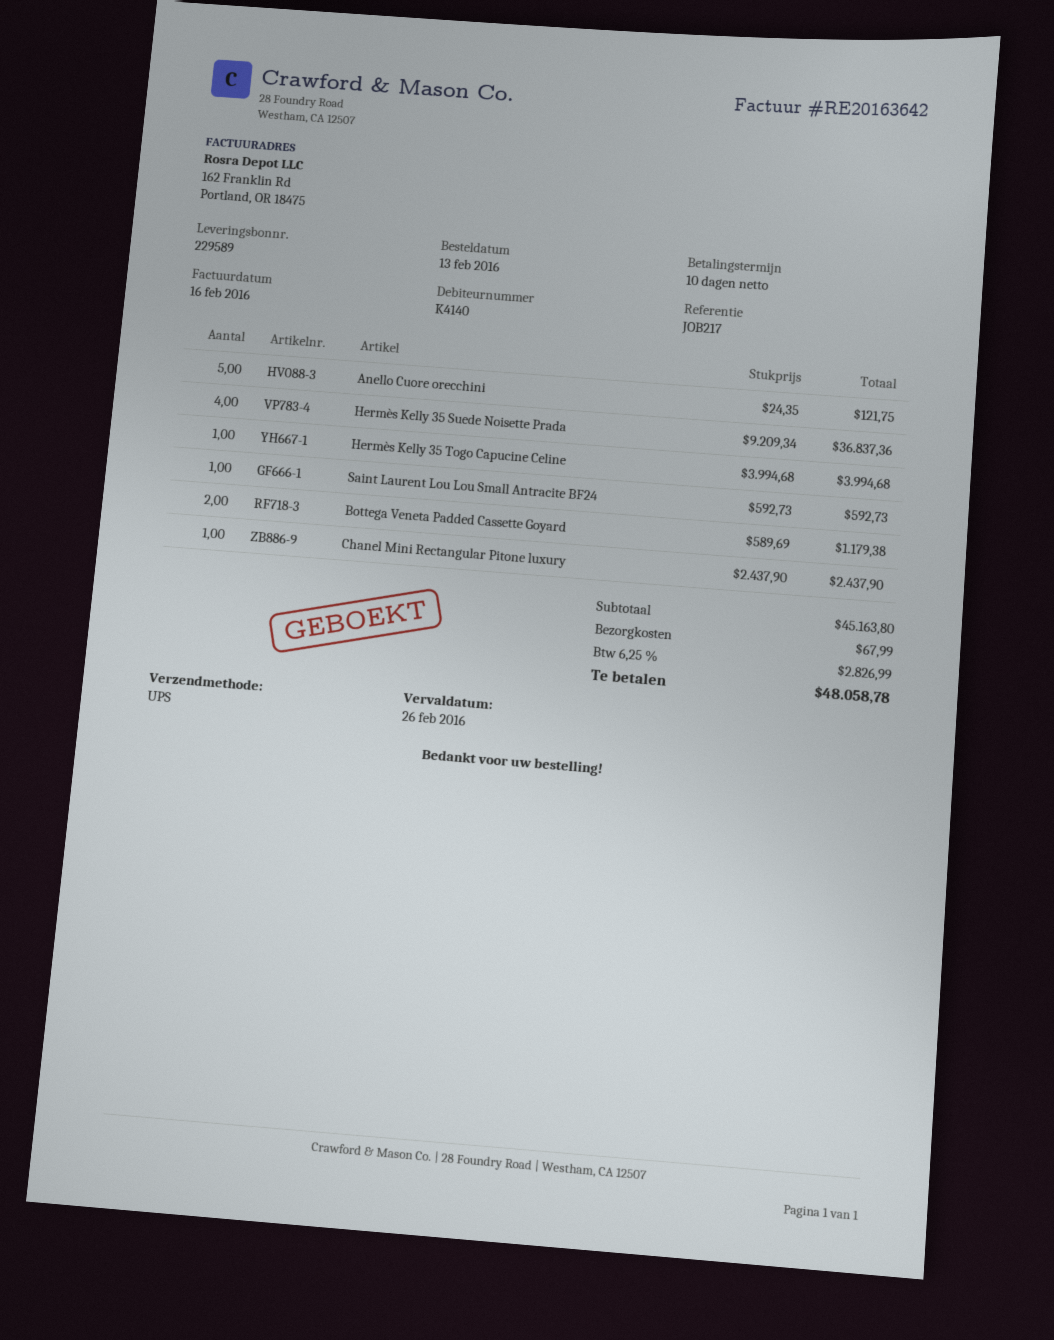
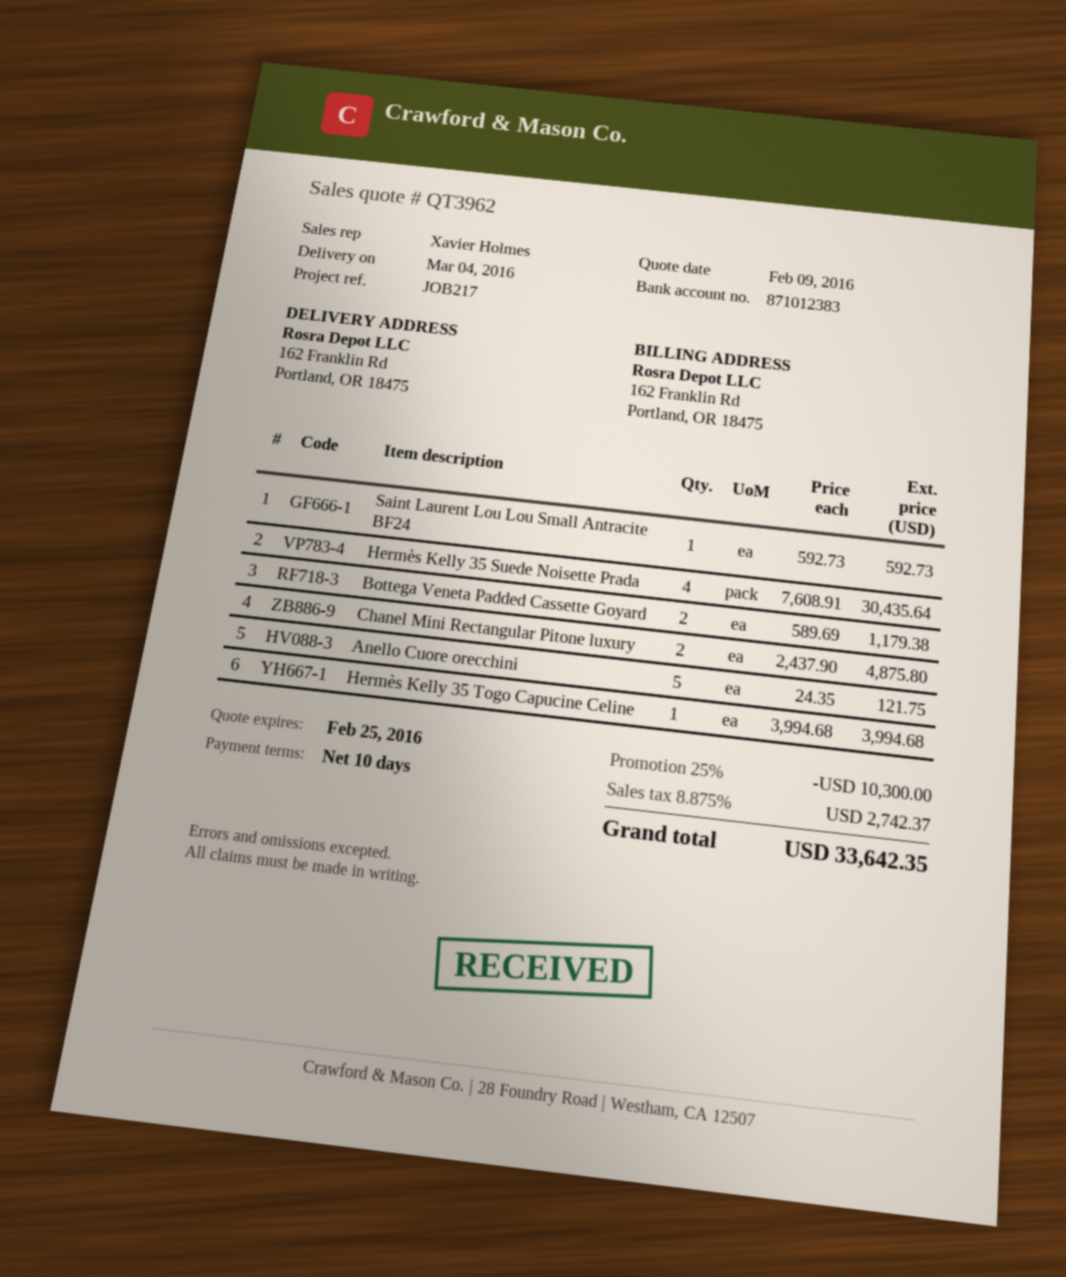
Hermès Kelly 35 Suede Noisette Prada: 4 x 9209.34 = 36837.36 -> 4 x 7608.91 = 30435.64
Chanel Mini Rectangular Pitone luxury: 1 x 2437.90 = 2437.90 -> 2 x 2437.90 = 4875.80
discount: none -> 25% = 10300.00
shipping: 67.99 -> none
tax: 6.25% = 2826.99 -> 8.875% = 2742.37
total: 48058.78 -> 33642.35

